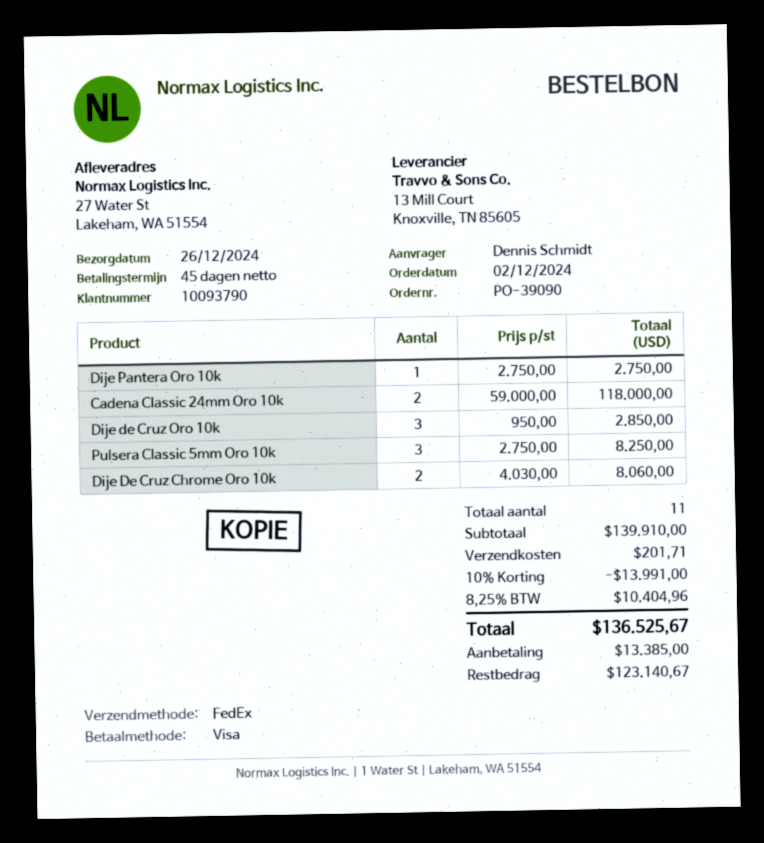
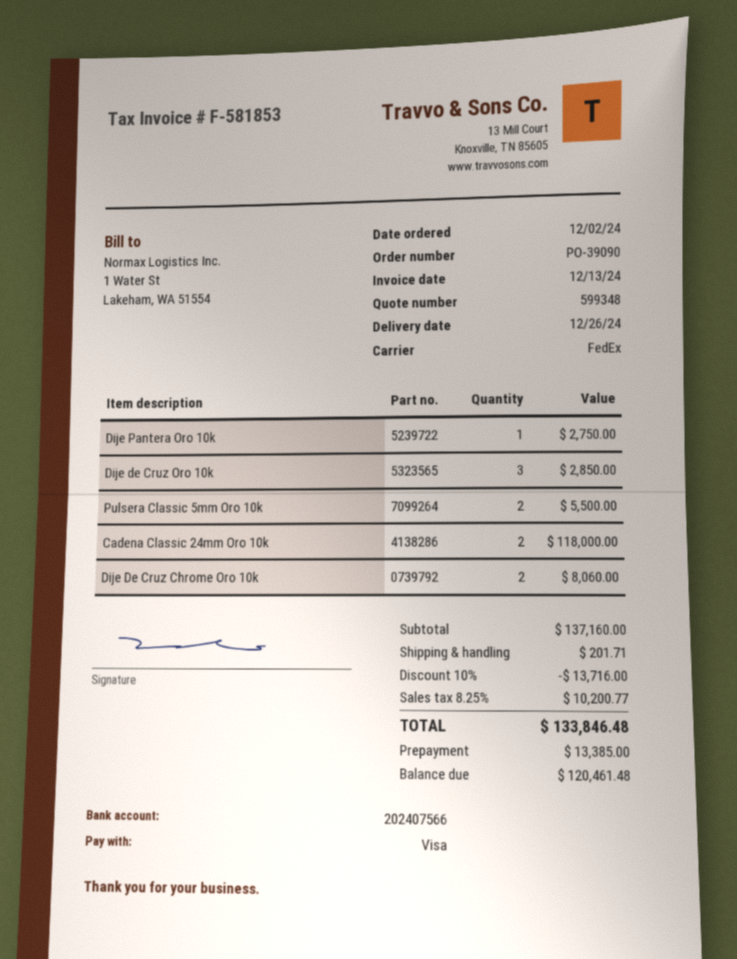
Pulsera Classic 5mm Oro 10k: 3 for 8250.00 -> 2 for 5500.00
subtotal: 139910.00 -> 137160.00
discount: 10% = 13991.00 -> 10% = 13716.00
tax: 8.25% = 10404.96 -> 8.25% = 10200.77
total: 136525.67 -> 133846.48
balance: 123140.67 -> 120461.48

